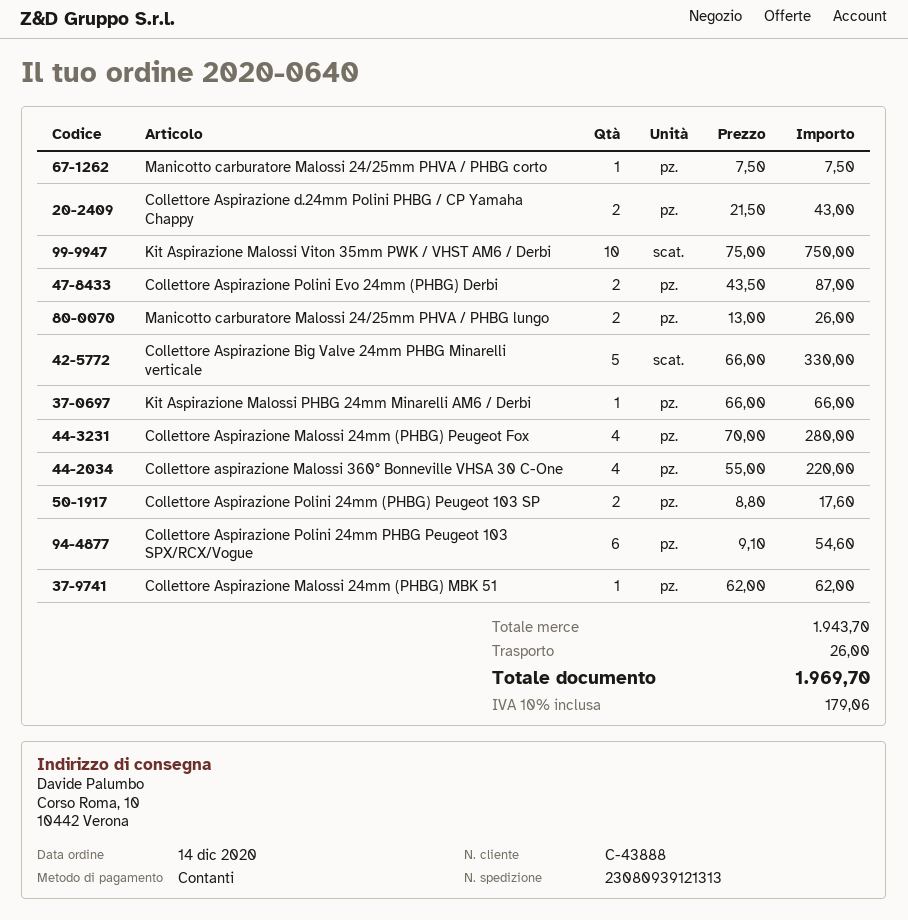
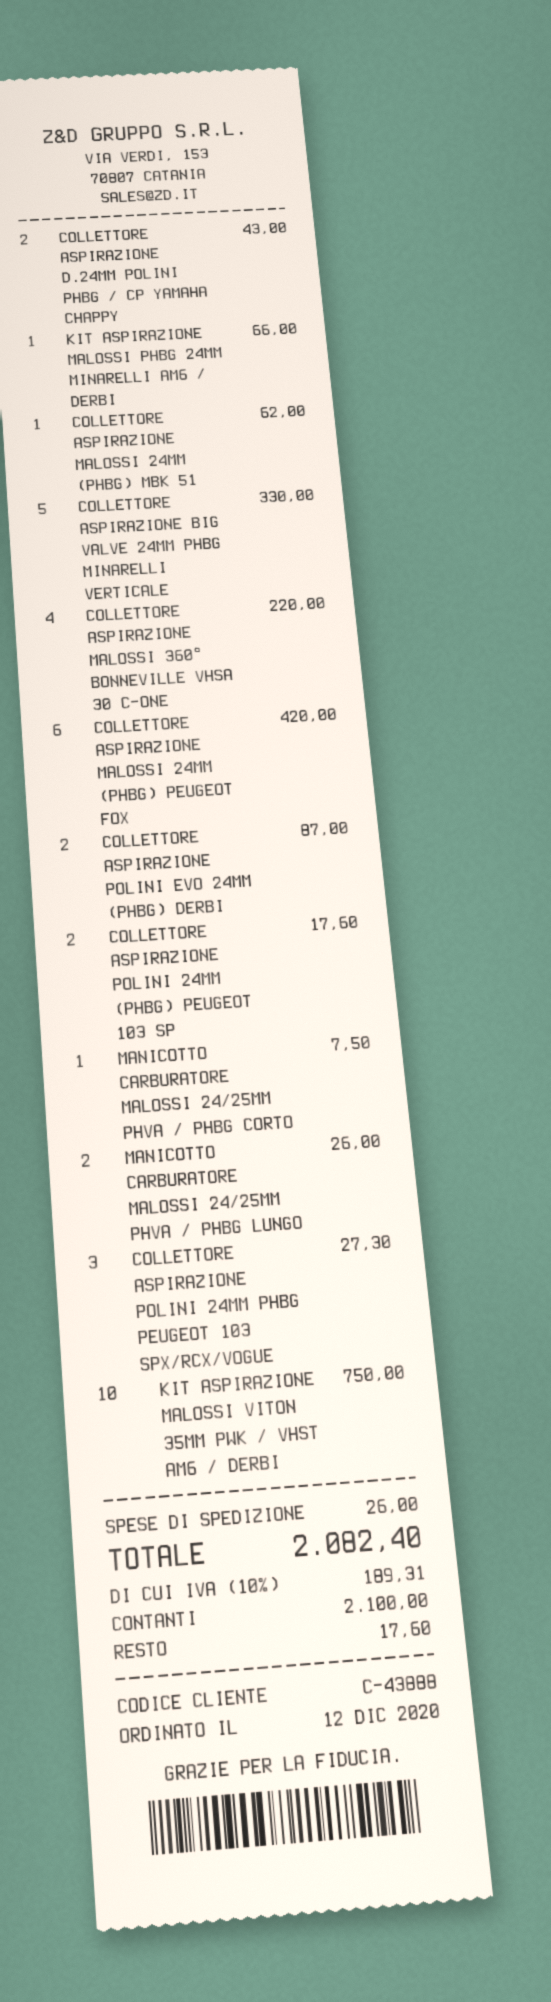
order date: 2020-12-14 -> 2020-12-12
Collettore Aspirazione Malossi 24mm (PHBG) Peugeot Fox: 4 for 280.00 -> 6 for 420.00
Collettore Aspirazione Polini 24mm PHBG Peugeot 103 SPX/RCX/Vogue: 6 for 54.60 -> 3 for 27.30
tax: 10% = 179.06 -> 10% = 189.31
total: 1969.70 -> 2082.40

